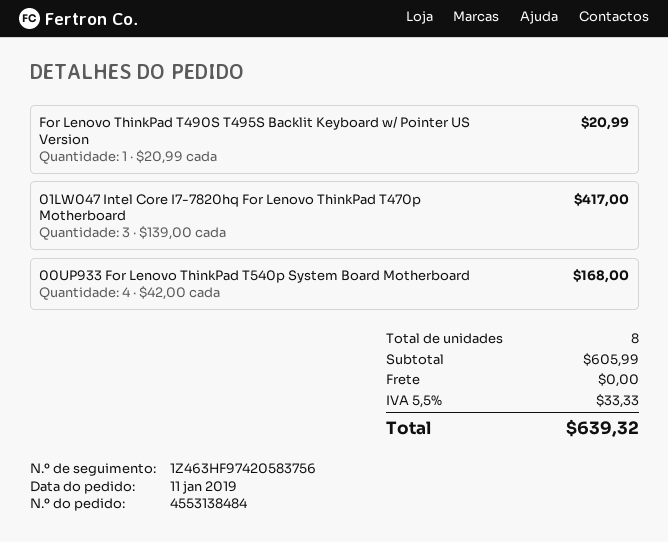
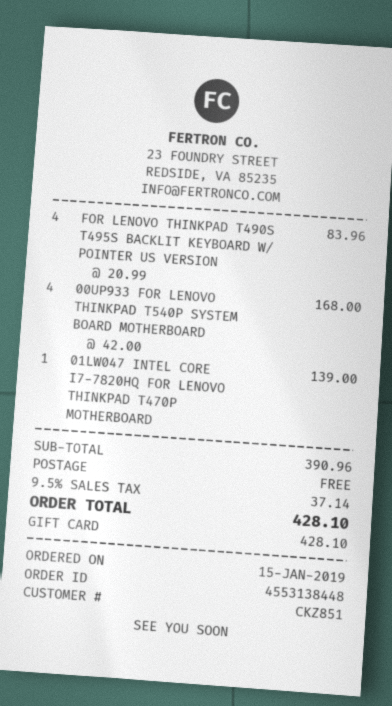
order number: 4553138484 -> 4553138448
order date: 2019-01-11 -> 2019-01-15
For Lenovo ThinkPad T490S T495S Backlit Keyboard w/ Pointer US Version: 1 x 20.99 = 20.99 -> 4 x 20.99 = 83.96
01LW047 Intel Core I7-7820hq For Lenovo ThinkPad T470p Motherboard: 3 x 139.00 = 417.00 -> 1 x 139.00 = 139.00
subtotal: 605.99 -> 390.96
tax: 5.5% = 33.33 -> 9.5% = 37.14
total: 639.32 -> 428.10

